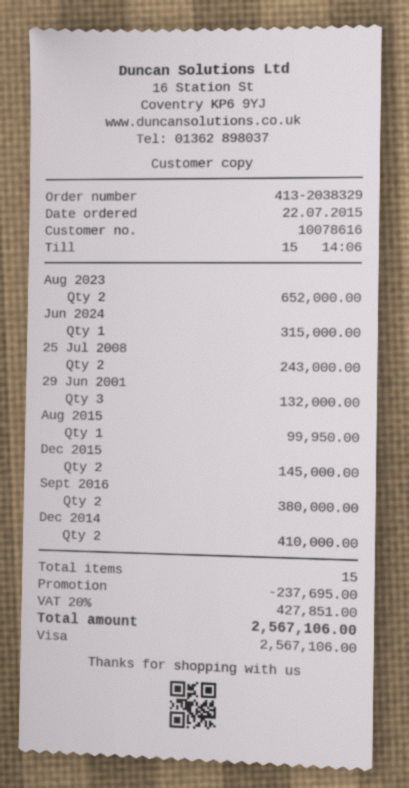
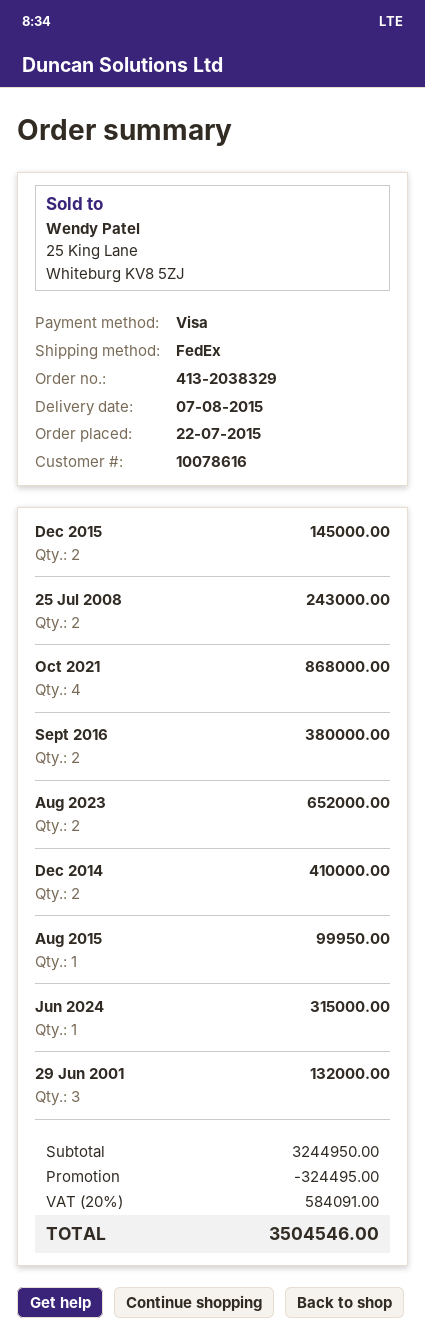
Oct 2021: none -> 4 for 868000.00
discount: 237695.00 -> 324495.00
tax: 20% = 427851.00 -> 20% = 584091.00
total: 2567106.00 -> 3504546.00

